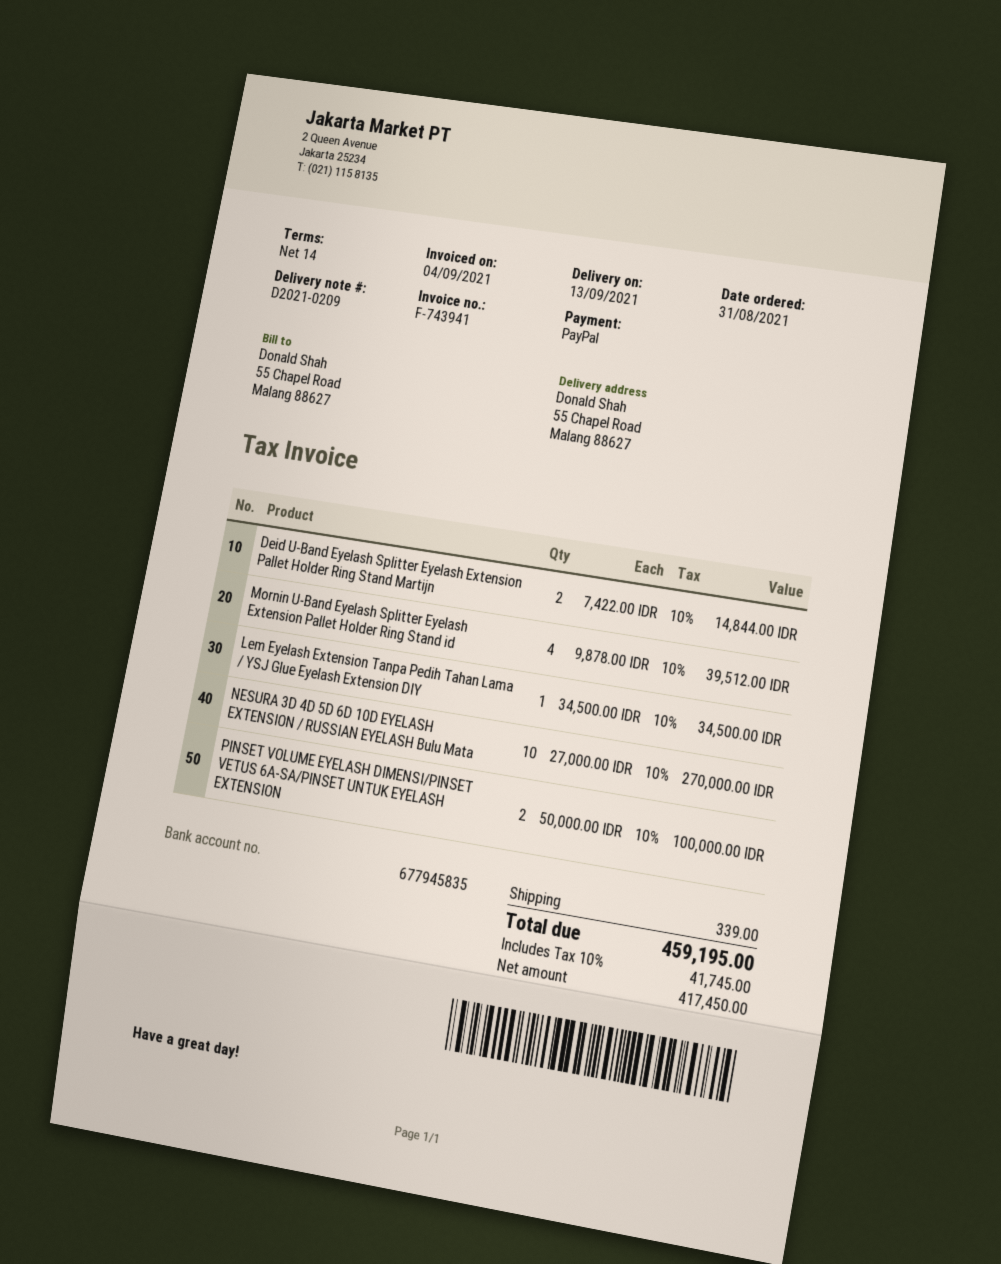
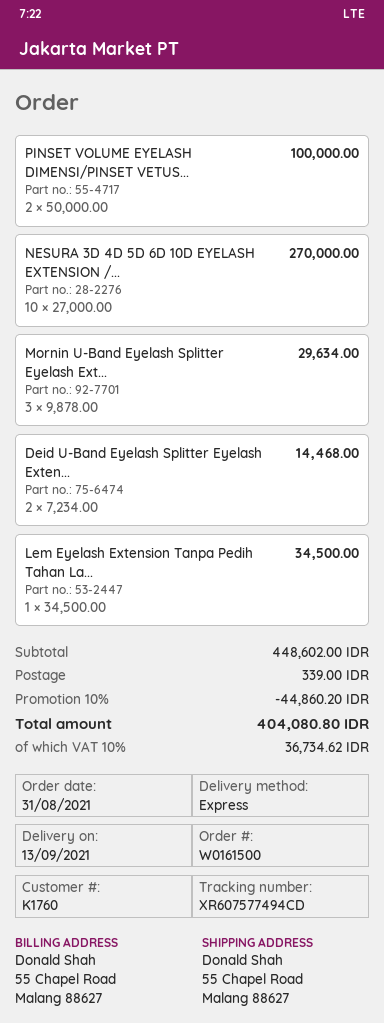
Deid U-Band Eyelash Splitter Eyelash Extension Pallet Holder Ring Stand Martijn: 2 x 7422.00 = 14844.00 -> 2 x 7234.00 = 14468.00
Mornin U-Band Eyelash Splitter Eyelash Extension Pallet Holder Ring Stand id: 4 x 9878.00 = 39512.00 -> 3 x 9878.00 = 29634.00
discount: none -> 10% = 44860.20
tax: 10% = 41745.00 -> 10% = 36734.62
total: 459195.00 -> 404080.80

